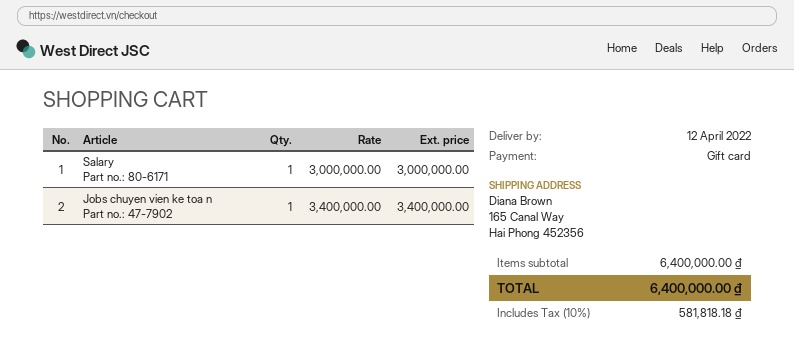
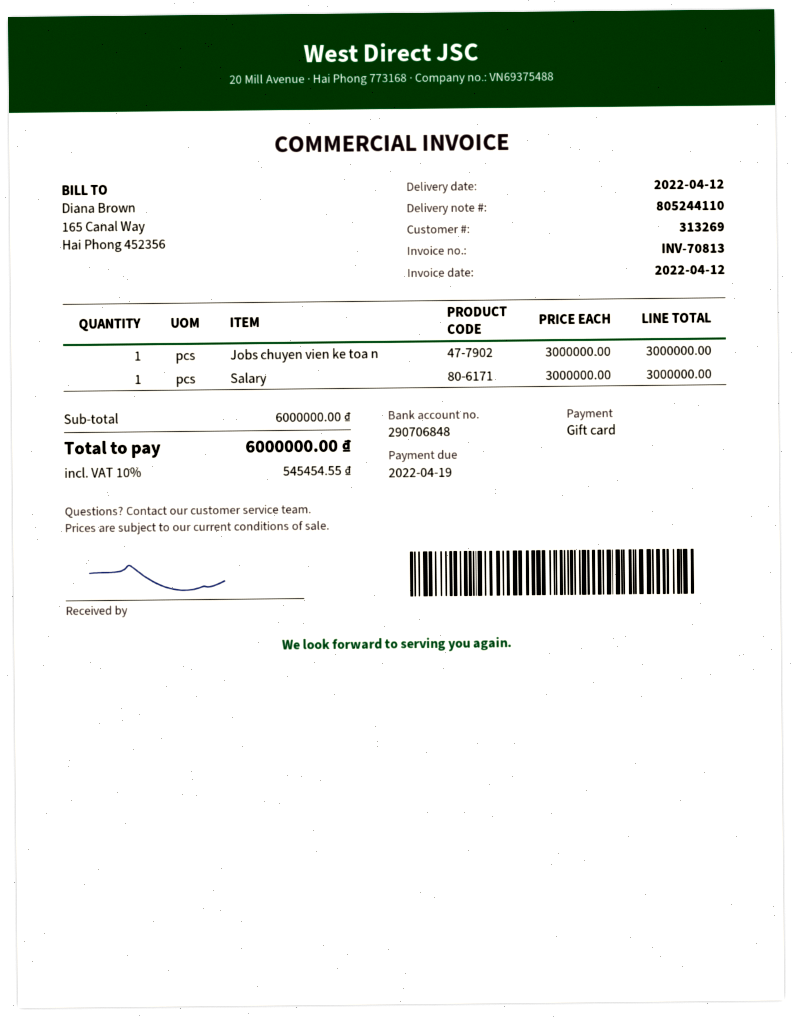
Jobs chuyen vien ke toa n: 1 x 3400000.00 = 3400000.00 -> 1 x 3000000.00 = 3000000.00
subtotal: 6400000.00 -> 6000000.00
tax: 10% = 581818.18 -> 10% = 545454.55
total: 6400000.00 -> 6000000.00

